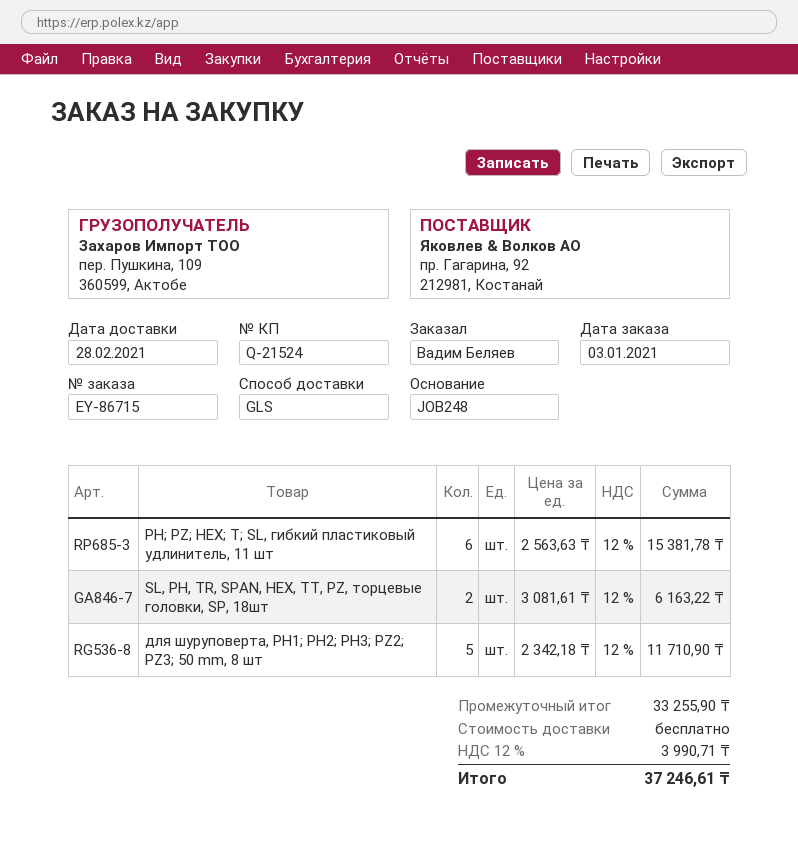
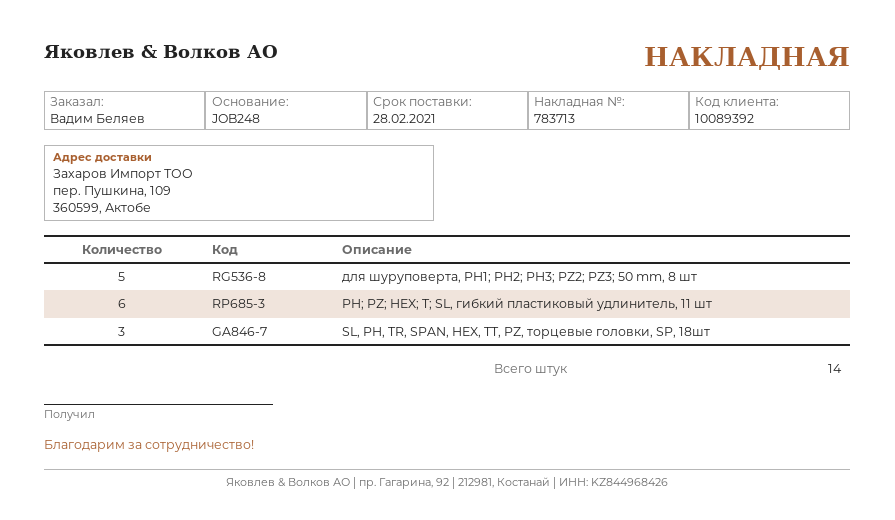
SL, PH, TR, SPAN, HEX, TT, PZ, торцевые головки, SP, 18шт: 2 -> 3

